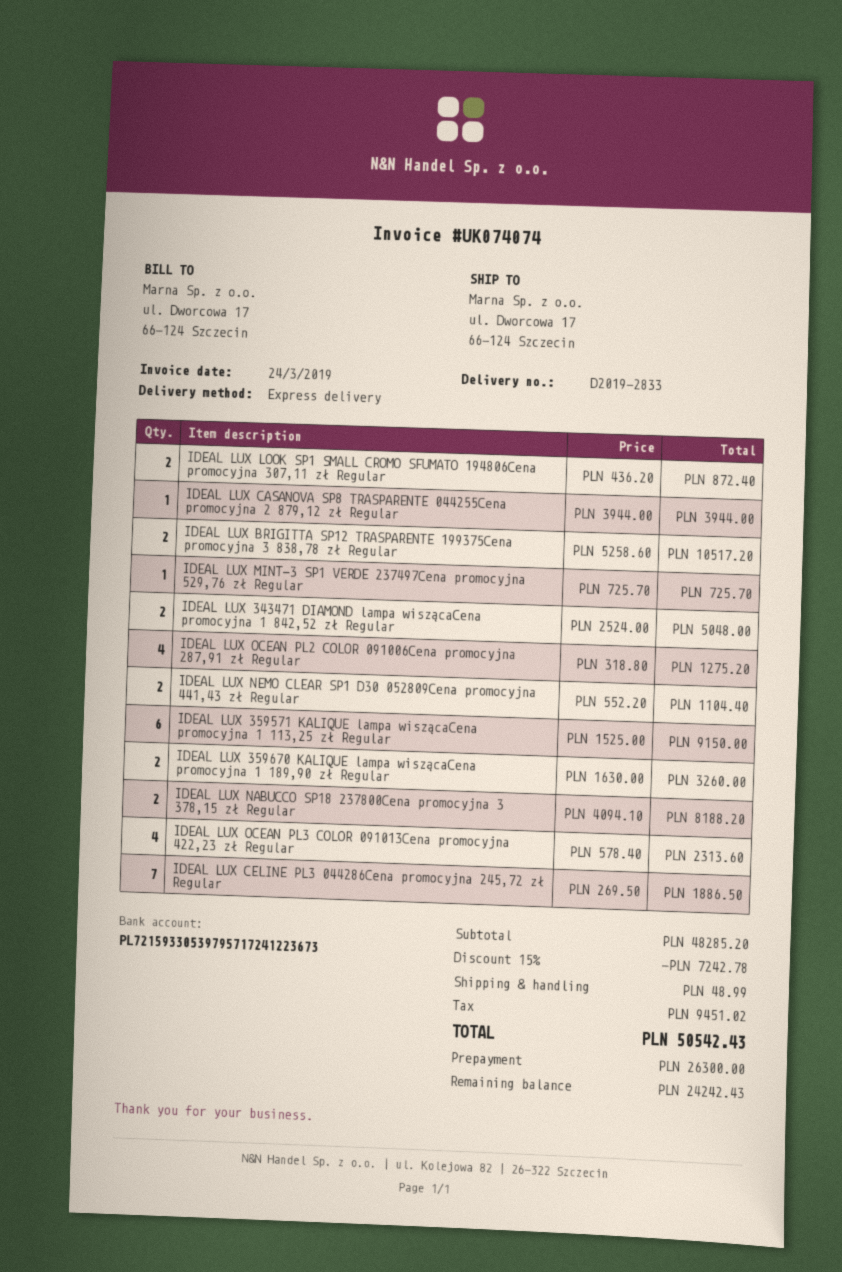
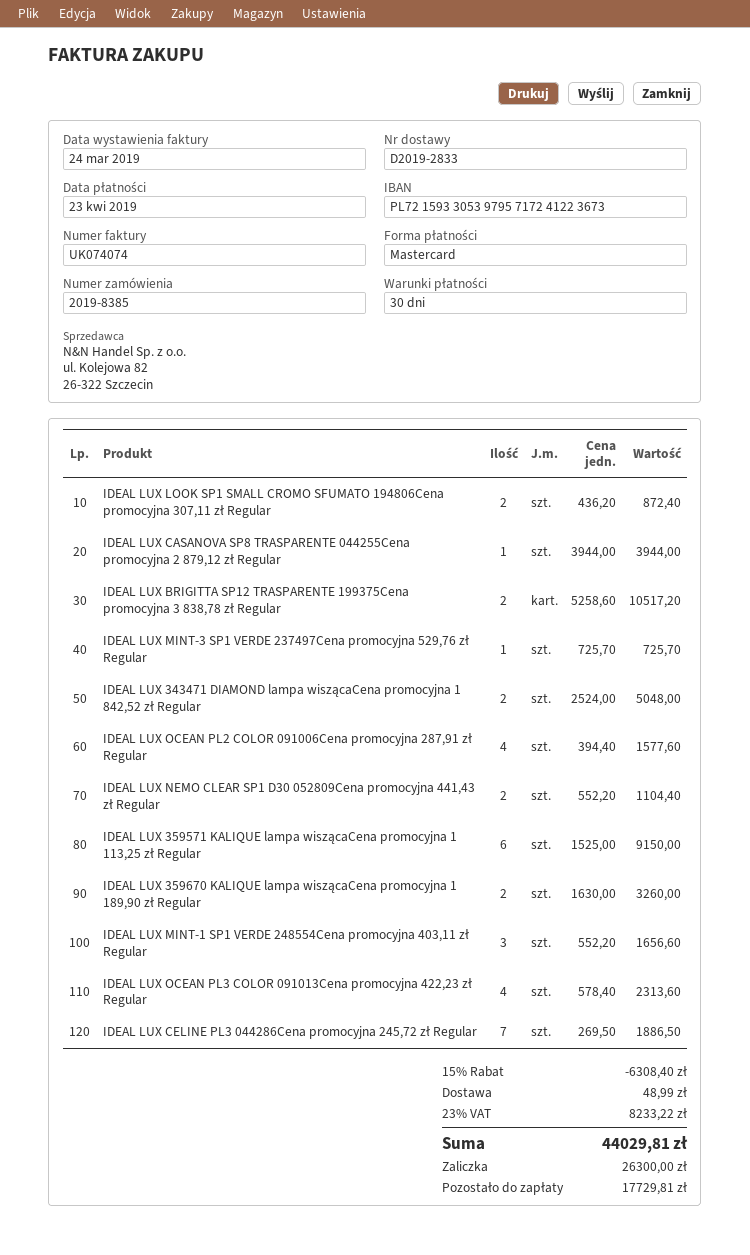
IDEAL LUX OCEAN PL2 COLOR 091006Cena promocyjna 287,91 zł Regular: 4 x 318.80 = 1275.20 -> 4 x 394.40 = 1577.60
IDEAL LUX NABUCCO SP18 237800Cena promocyjna 3 378,15 zł Regular: 2 x 4094.10 = 8188.20 -> none
IDEAL LUX MINT-1 SP1 VERDE 248554Cena promocyjna 403,11 zł Regular: none -> 3 x 552.20 = 1656.60
discount: 15% = 7242.78 -> 15% = 6308.40
tax: 9451.02 -> 8233.22
total: 50542.43 -> 44029.81
balance: 24242.43 -> 17729.81

